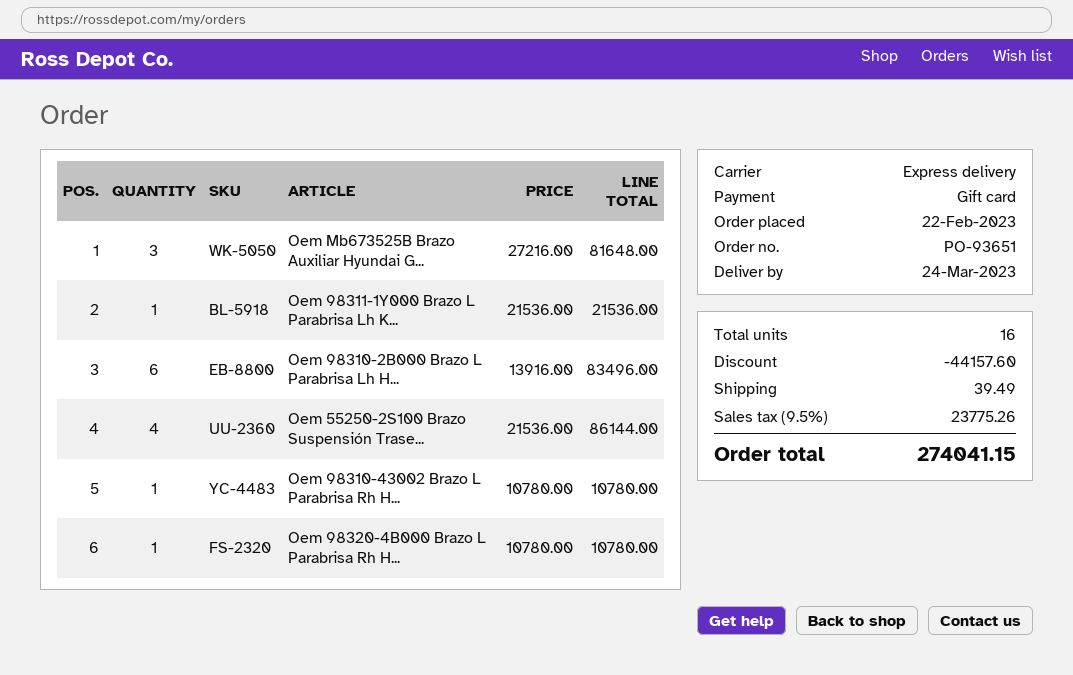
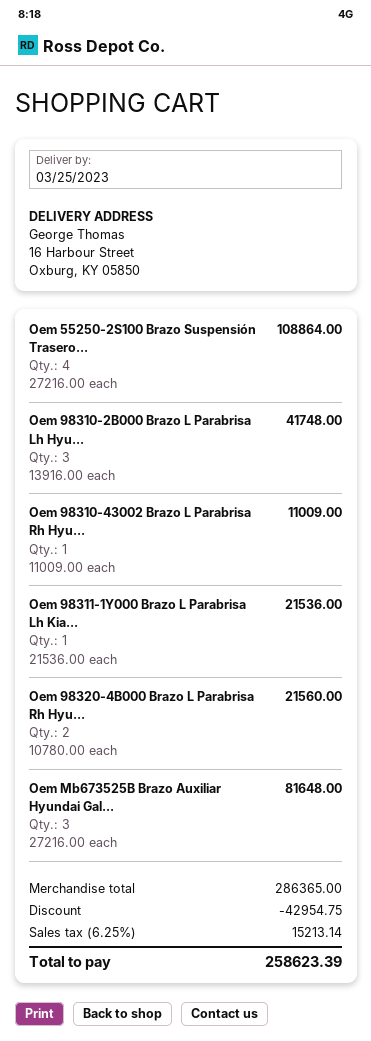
delivery date: 2023-03-24 -> 2023-03-25
Oem 98310-2B000 Brazo L Parabrisa Lh H...: 6 x 13916.00 = 83496.00 -> 3 x 13916.00 = 41748.00
Oem 55250-2S100 Brazo Suspensión Trase...: 4 x 21536.00 = 86144.00 -> 4 x 27216.00 = 108864.00
Oem 98310-43002 Brazo L Parabrisa Rh H...: 1 x 10780.00 = 10780.00 -> 1 x 11009.00 = 11009.00
Oem 98320-4B000 Brazo L Parabrisa Rh H...: 1 x 10780.00 = 10780.00 -> 2 x 10780.00 = 21560.00
discount: 44157.60 -> 42954.75
shipping: 39.49 -> none
tax: 9.5% = 23775.26 -> 6.25% = 15213.14
total: 274041.15 -> 258623.39

